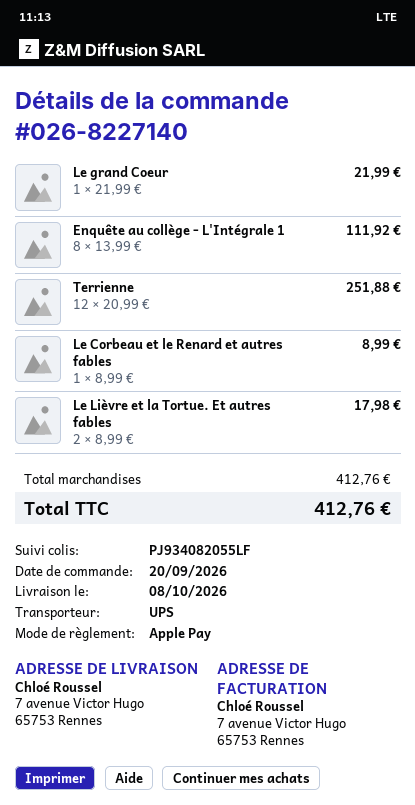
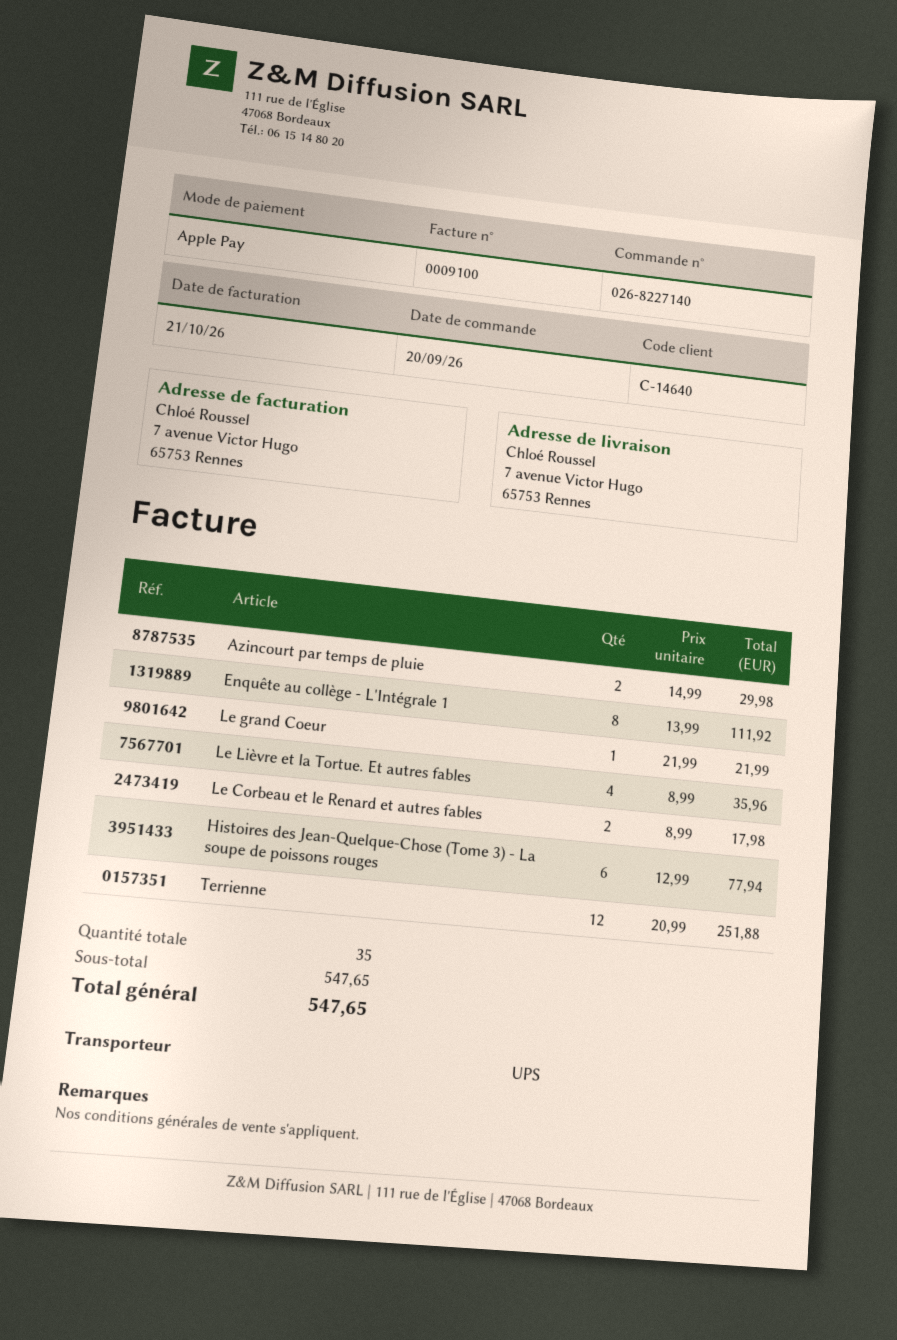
Le Corbeau et le Renard et autres fables: 1 x 8.99 = 8.99 -> 2 x 8.99 = 17.98
Le Lièvre et la Tortue. Et autres fables: 2 x 8.99 = 17.98 -> 4 x 8.99 = 35.96
Azincourt par temps de pluie: none -> 2 x 14.99 = 29.98
Histoires des Jean-Quelque-Chose (Tome 3) - La soupe de poissons rouges: none -> 6 x 12.99 = 77.94
subtotal: 412.76 -> 547.65
total: 412.76 -> 547.65

